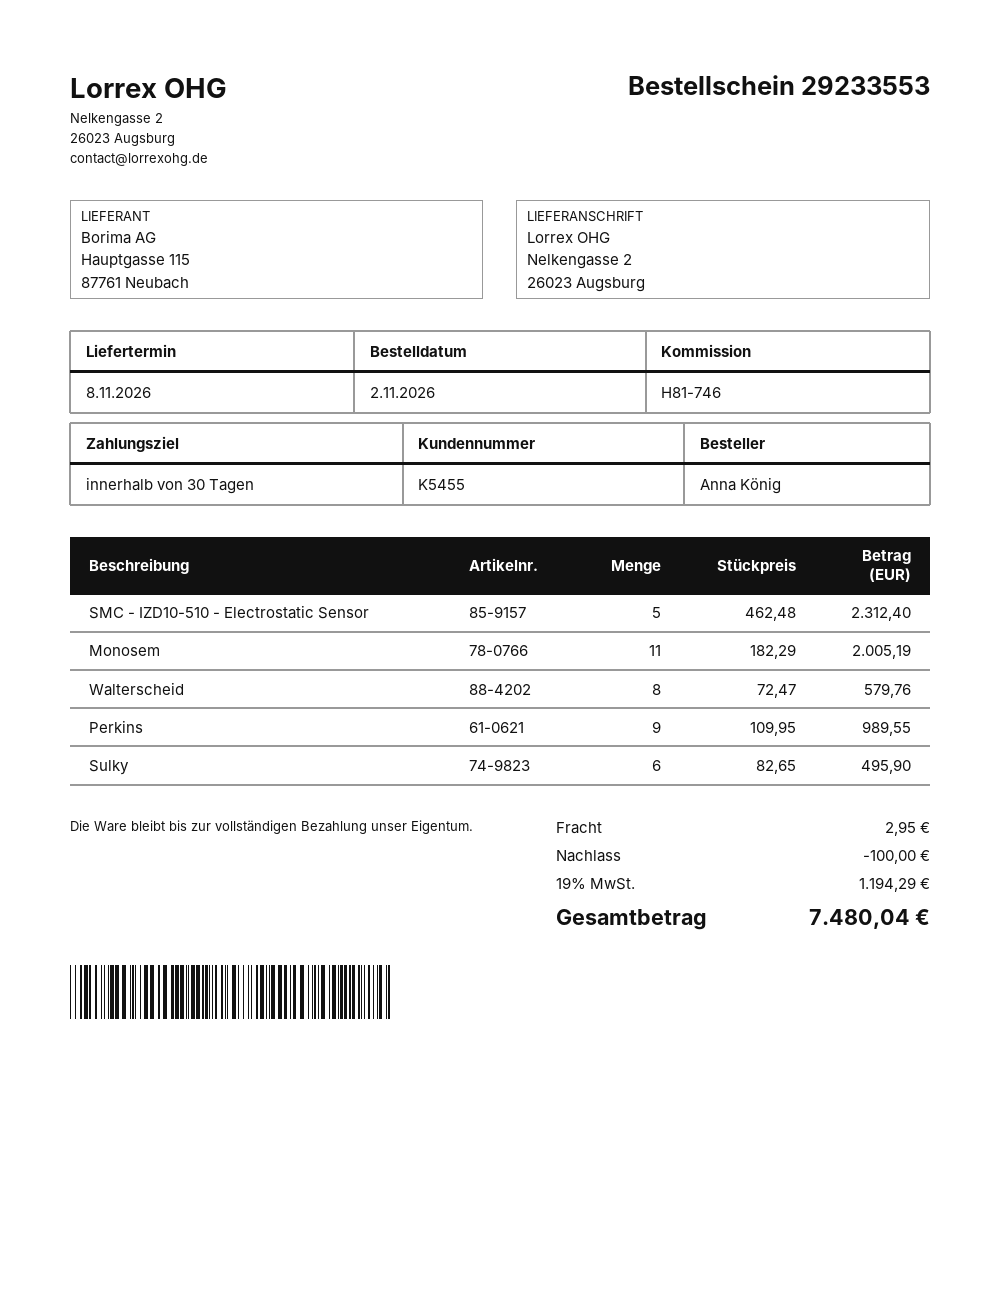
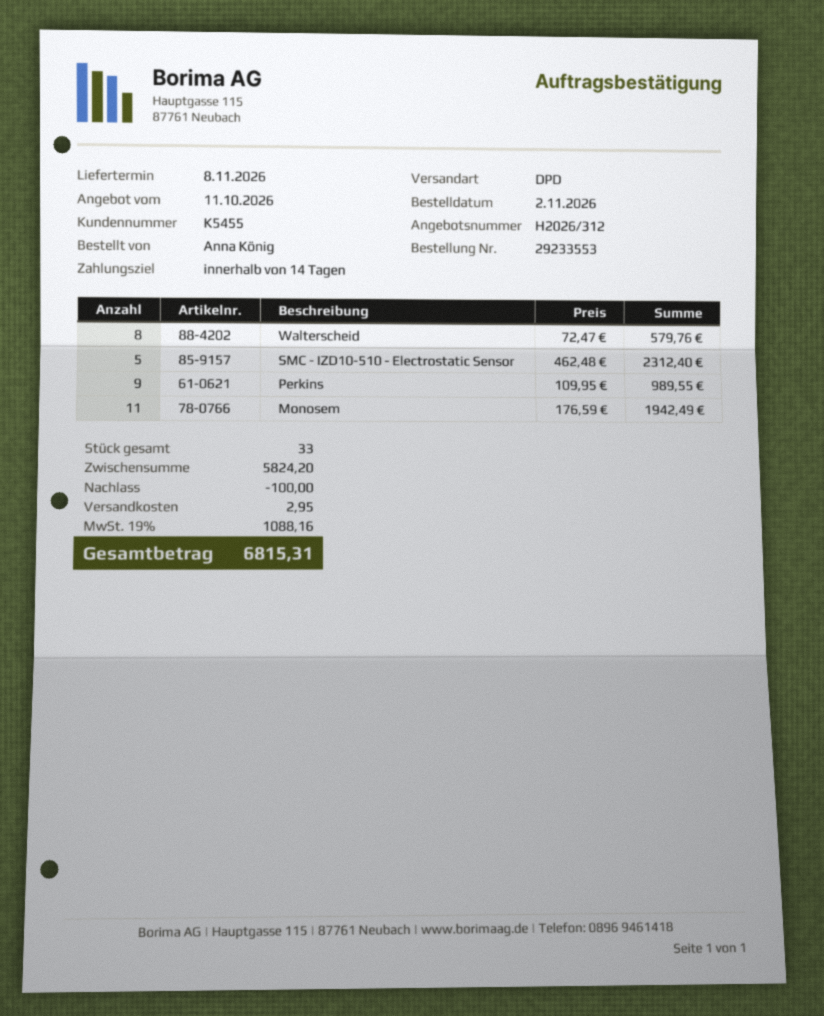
payment terms: 30 days -> 14 days
Monosem: 11 x 182.29 = 2005.19 -> 11 x 176.59 = 1942.49
Sulky: 6 x 82.65 = 495.90 -> none
tax: 19% = 1194.29 -> 19% = 1088.16
total: 7480.04 -> 6815.31

